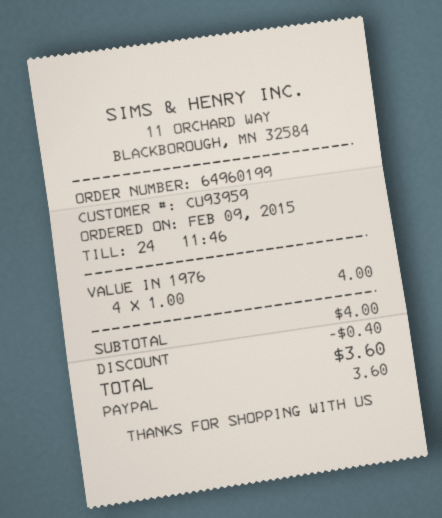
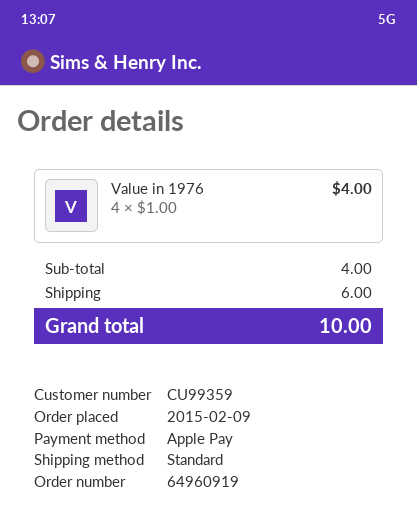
order number: 64960199 -> 64960919
customer number: CU93959 -> CU99359
payment method: PayPal -> Apple Pay
discount: 0.40 -> none
shipping: none -> 6.00
total: 3.60 -> 10.00

